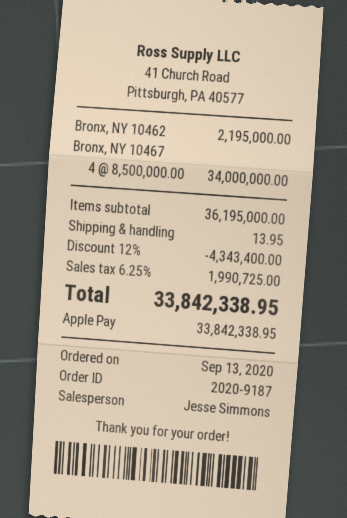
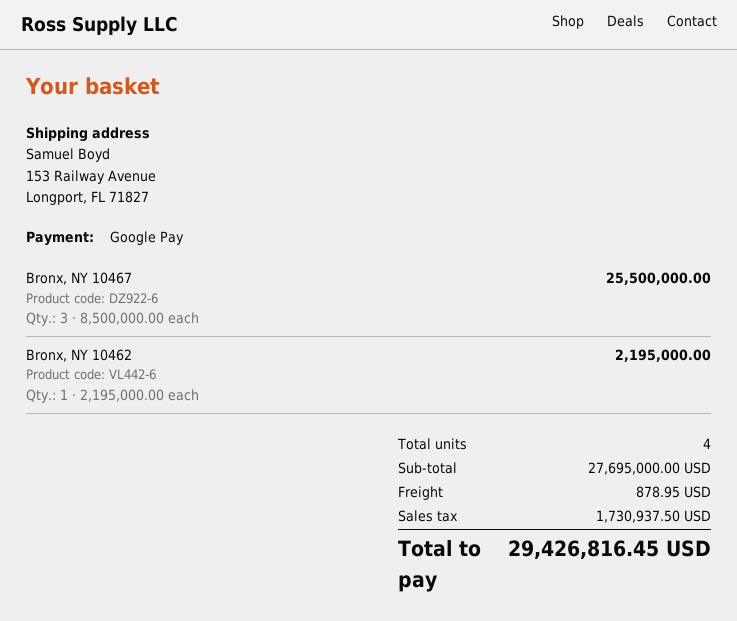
payment method: Apple Pay -> Google Pay
Bronx, NY 10467: 4 x 8500000.00 = 34000000.00 -> 3 x 8500000.00 = 25500000.00
subtotal: 36195000.00 -> 27695000.00
discount: 12% = 4343400.00 -> none
shipping: 13.95 -> 878.95
tax: 1990725.00 -> 1730937.50
total: 33842338.95 -> 29426816.45

